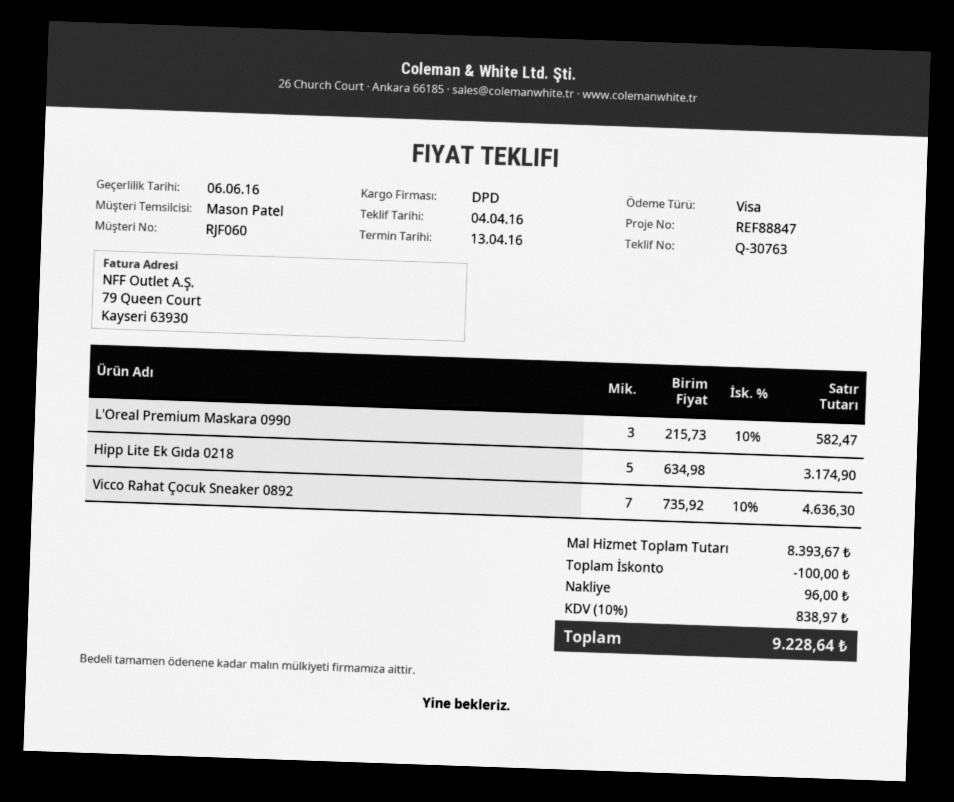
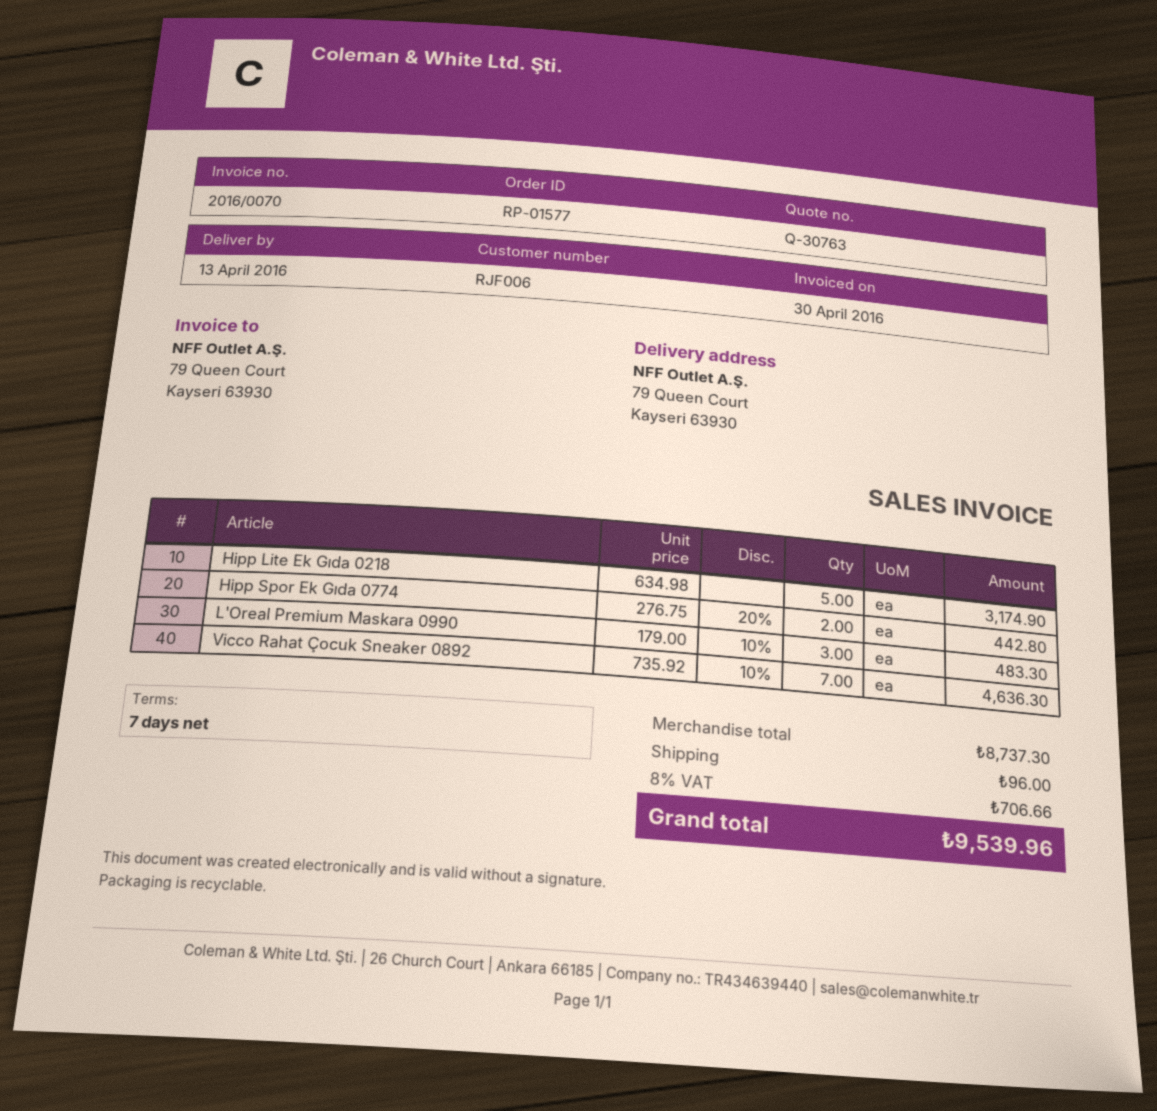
customer number: RJF060 -> RJF006
L'Oreal Premium Maskara 0990: 3 x 215.73 - 10% = 582.47 -> 3 x 179.00 - 10% = 483.30
Hipp Spor Ek Gıda 0774: none -> 2 x 276.75 - 20% = 442.80
subtotal: 8393.67 -> 8737.30
discount: 100.00 -> none
tax: 10% = 838.97 -> 8% = 706.66
total: 9228.64 -> 9539.96

